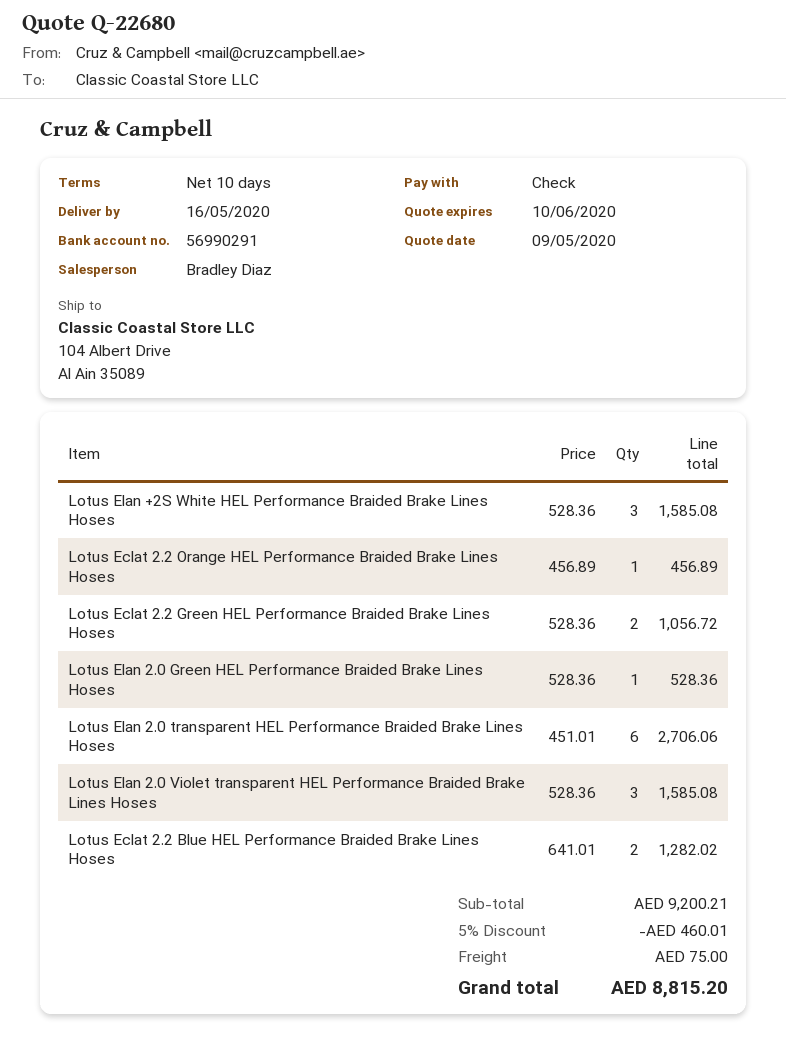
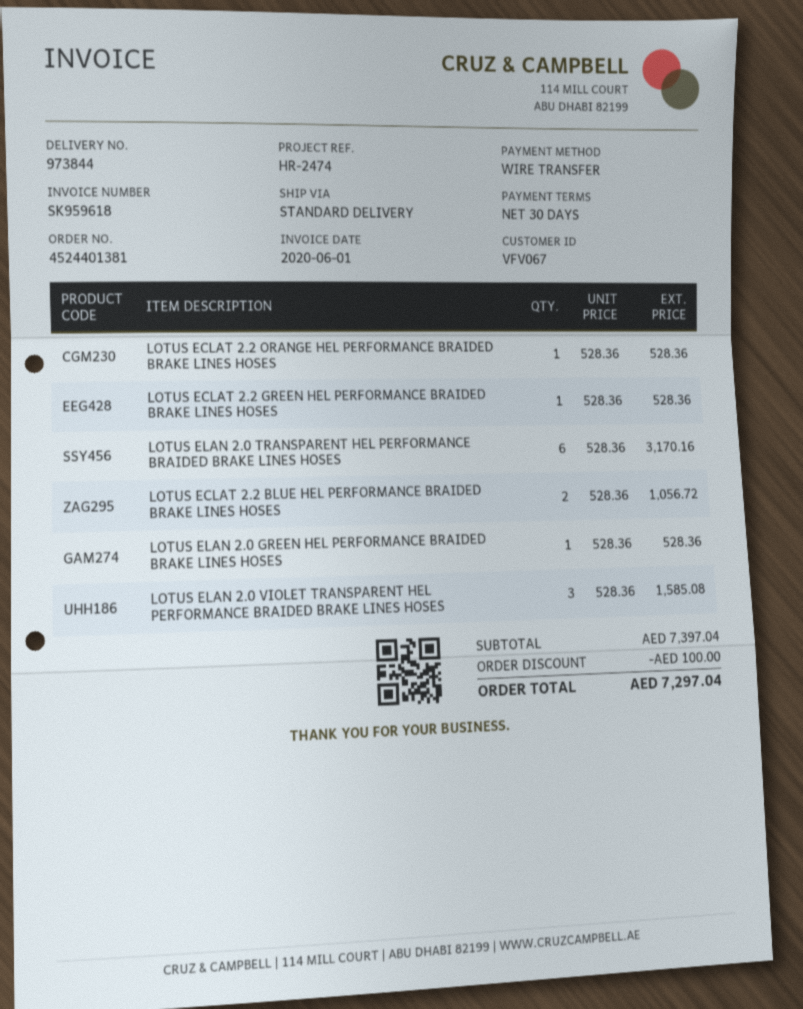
payment terms: 10 days -> 30 days
payment method: cheque -> bank transfer
Lotus Elan +2S White HEL Performance Braided Brake Lines Hoses: 3 x 528.36 = 1585.08 -> none
Lotus Eclat 2.2 Orange HEL Performance Braided Brake Lines Hoses: 1 x 456.89 = 456.89 -> 1 x 528.36 = 528.36
Lotus Eclat 2.2 Green HEL Performance Braided Brake Lines Hoses: 2 x 528.36 = 1056.72 -> 1 x 528.36 = 528.36
Lotus Elan 2.0 transparent HEL Performance Braided Brake Lines Hoses: 6 x 451.01 = 2706.06 -> 6 x 528.36 = 3170.16
Lotus Eclat 2.2 Blue HEL Performance Braided Brake Lines Hoses: 2 x 641.01 = 1282.02 -> 2 x 528.36 = 1056.72
subtotal: 9200.21 -> 7397.04
discount: 460.01 -> 100.00
shipping: 75.00 -> none
total: 8815.20 -> 7297.04

